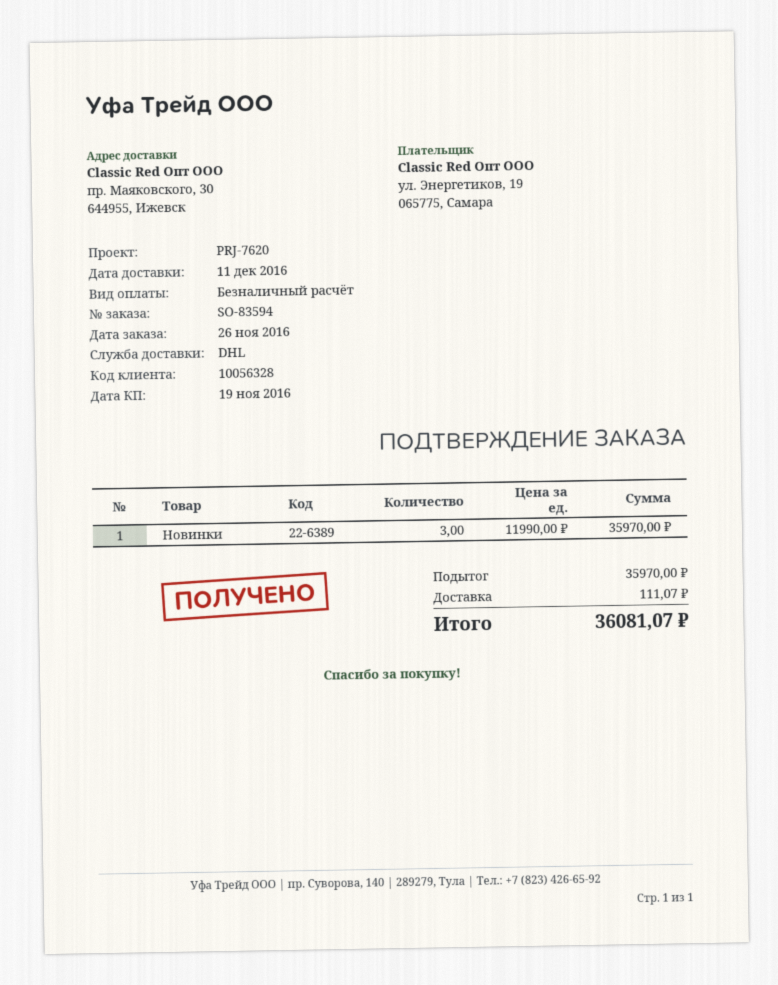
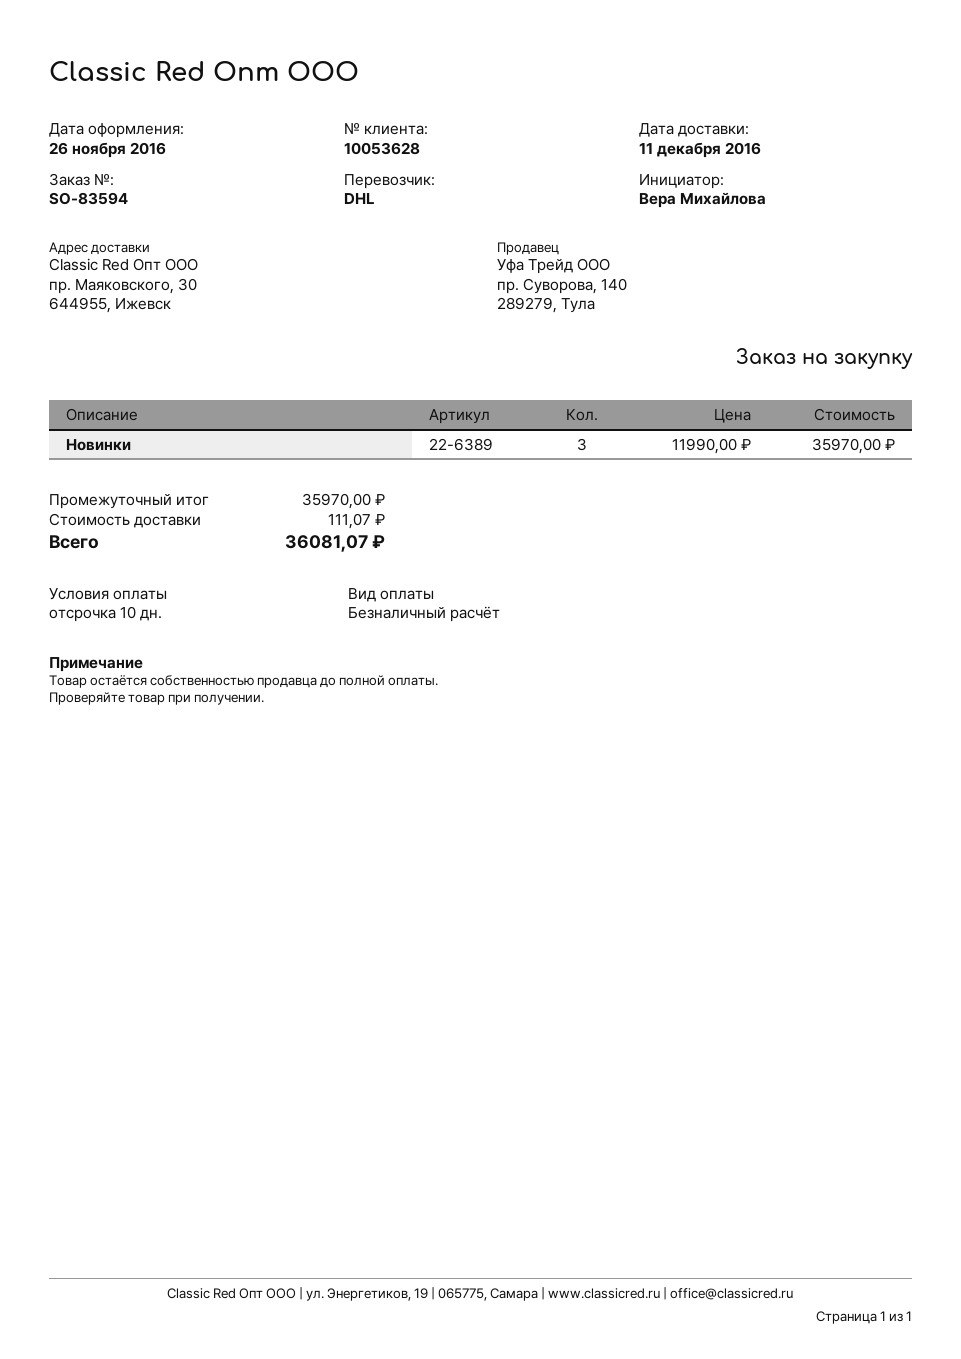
customer number: 10056328 -> 10053628

